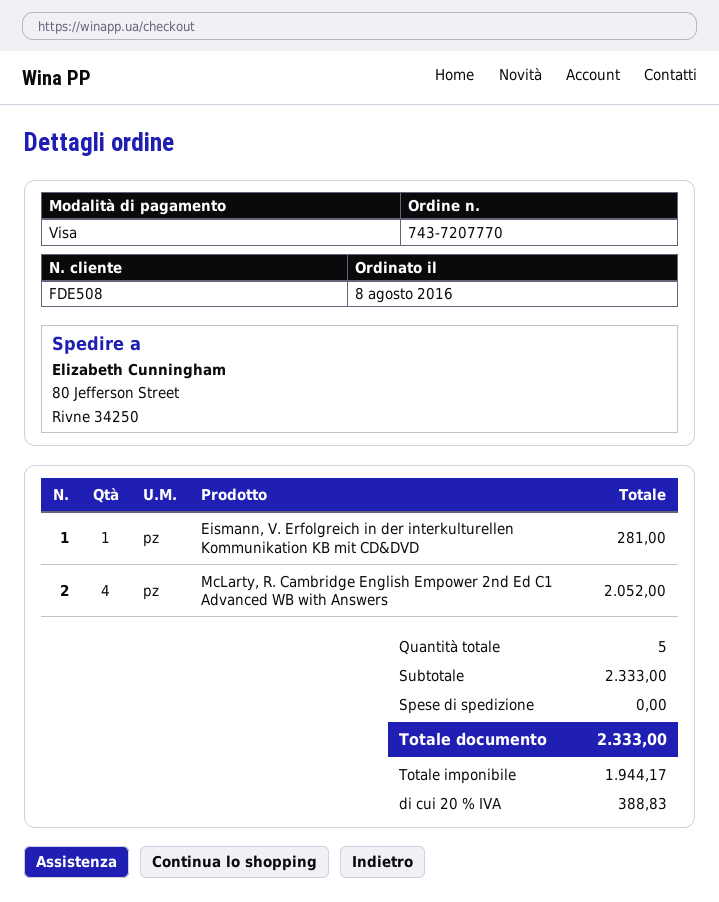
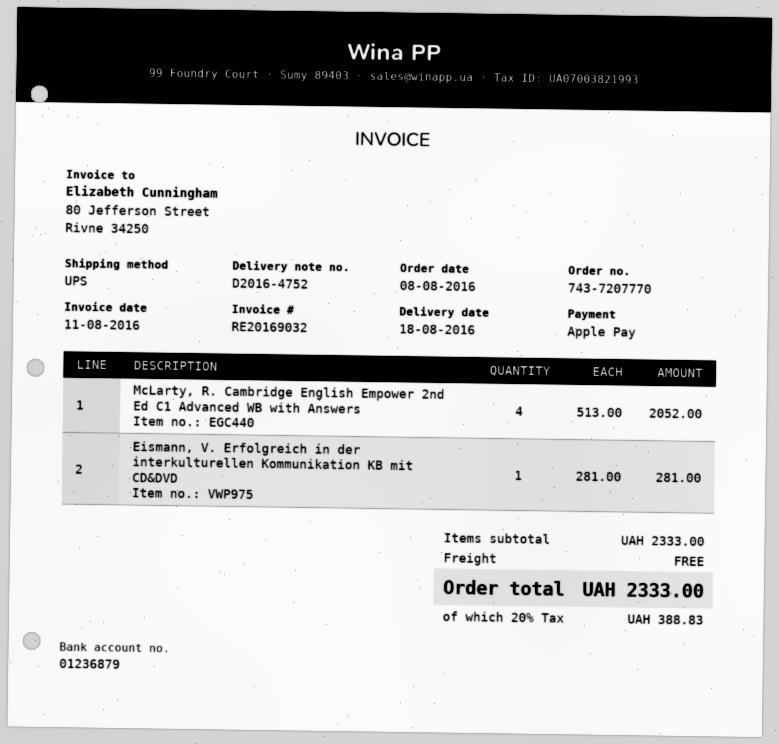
payment method: Visa -> Apple Pay

